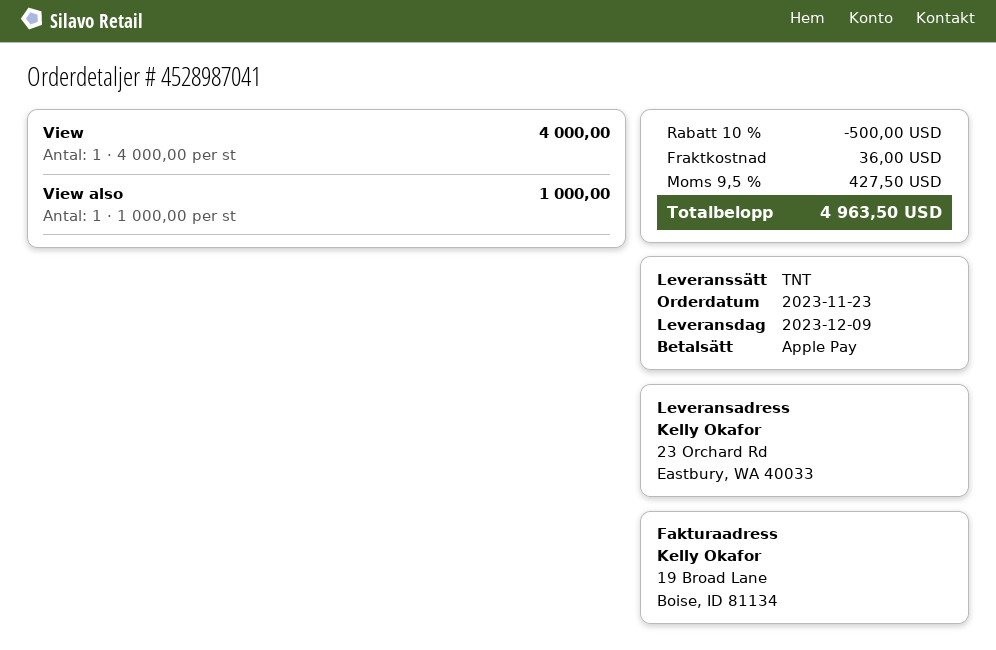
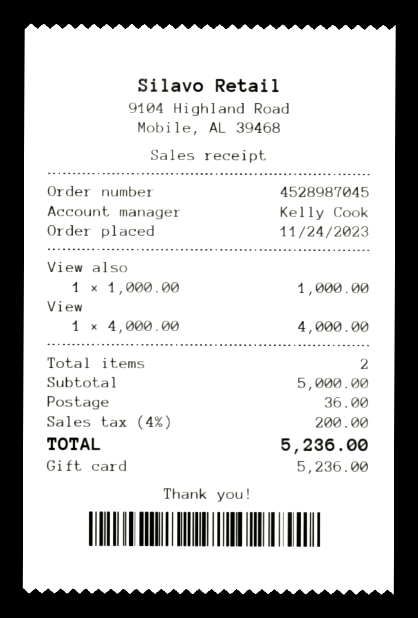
order number: 4528987041 -> 4528987045
order date: 2023-11-23 -> 2023-11-24
payment method: Apple Pay -> gift card
discount: 10% = 500.00 -> none
tax: 9.5% = 427.50 -> 4% = 200.00
total: 4963.50 -> 5236.00

